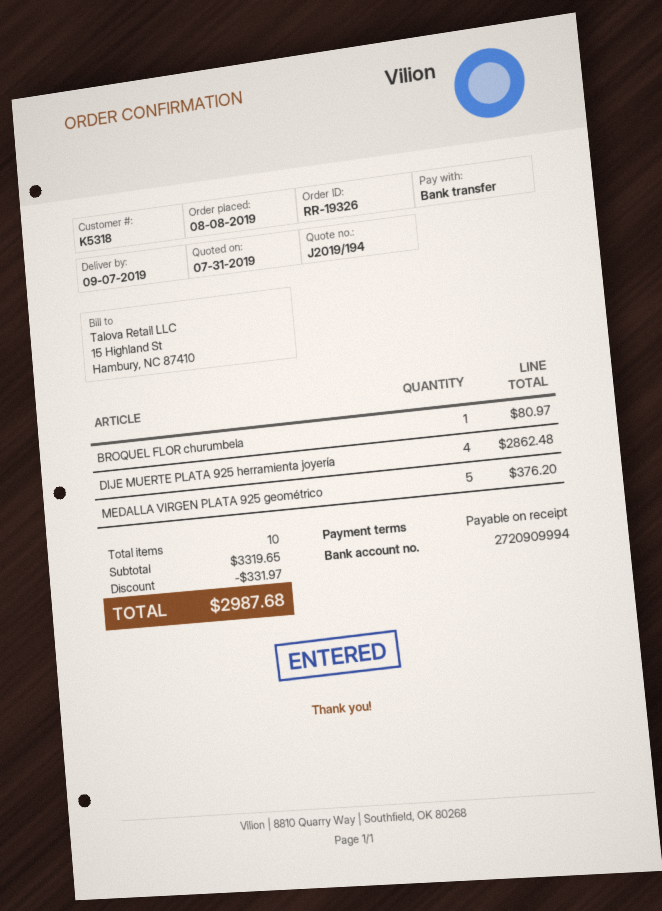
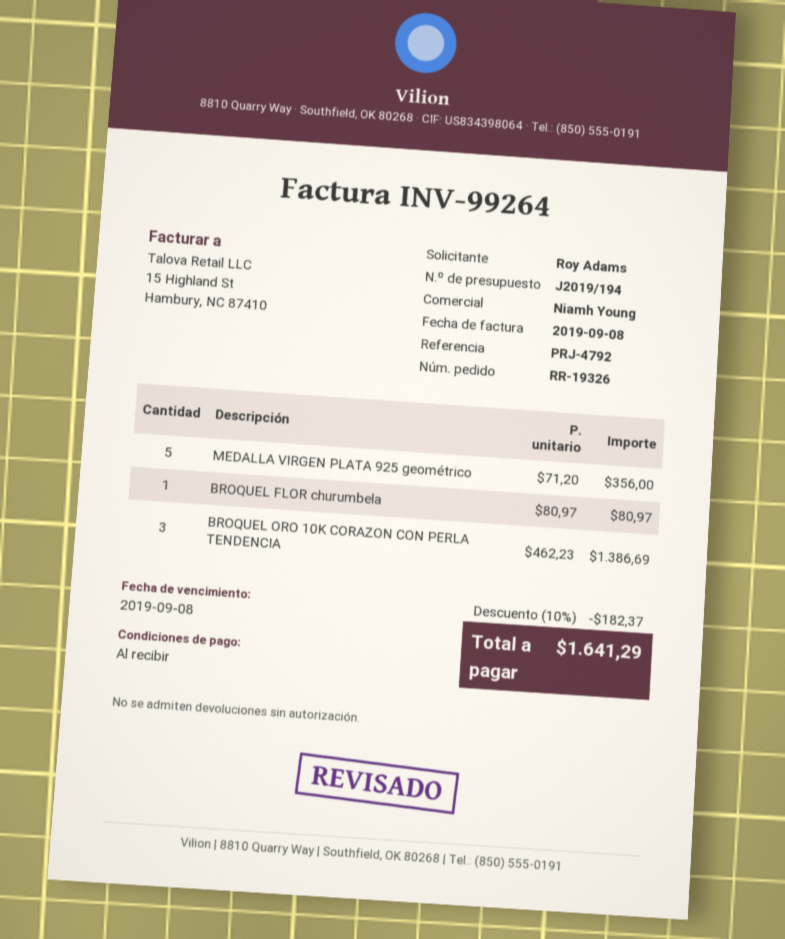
DIJE MUERTE PLATA 925 herramienta joyería: 4 for 2862.48 -> none
MEDALLA VIRGEN PLATA 925 geométrico: 5 for 376.20 -> 5 for 356.00
BROQUEL ORO 10K CORAZON CON PERLA TENDENCIA: none -> 3 for 1386.69
discount: 331.97 -> 182.37
total: 2987.68 -> 1641.29

